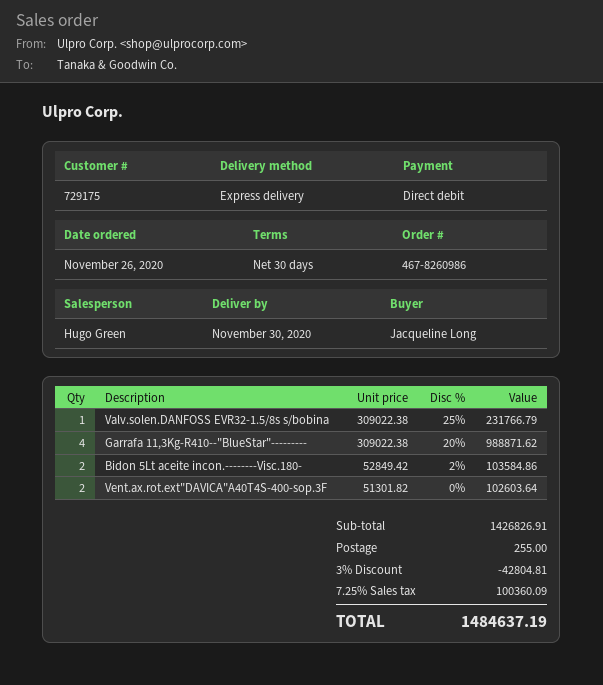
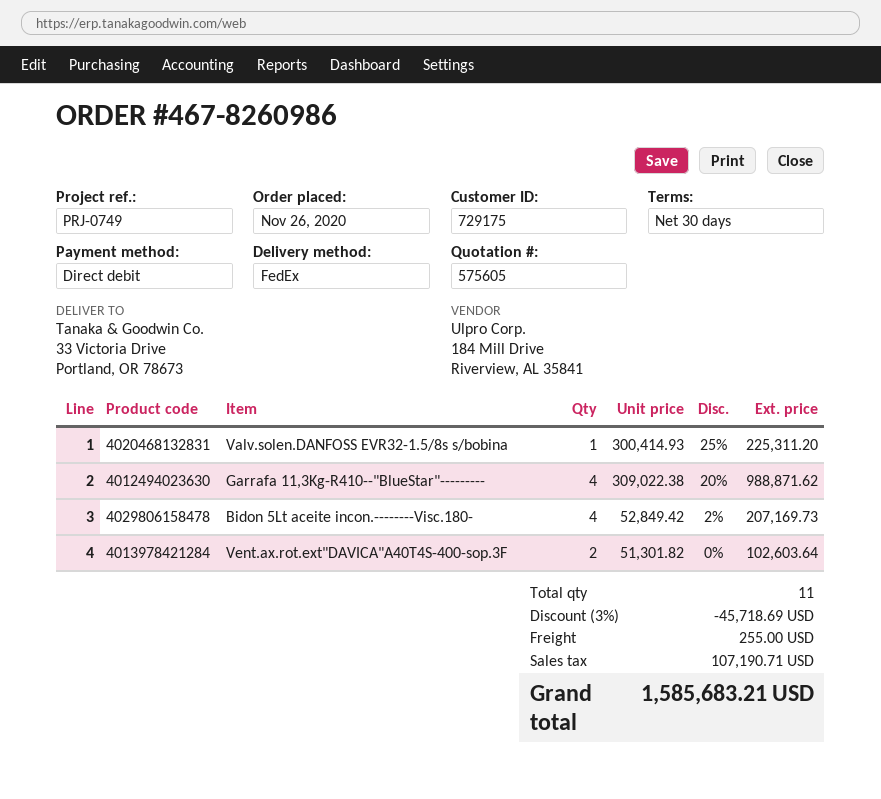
shipping method: express -> FedEx
Valv.solen.DANFOSS EVR32-1.5/8s s/bobina: 1 x 309022.38 - 25% = 231766.79 -> 1 x 300414.93 - 25% = 225311.20
Bidon 5Lt aceite incon.--------Visc.180-: 2 x 52849.42 - 2% = 103584.86 -> 4 x 52849.42 - 2% = 207169.73
discount: 3% = 42804.81 -> 3% = 45718.69
tax: 100360.09 -> 107190.71
total: 1484637.19 -> 1585683.21

